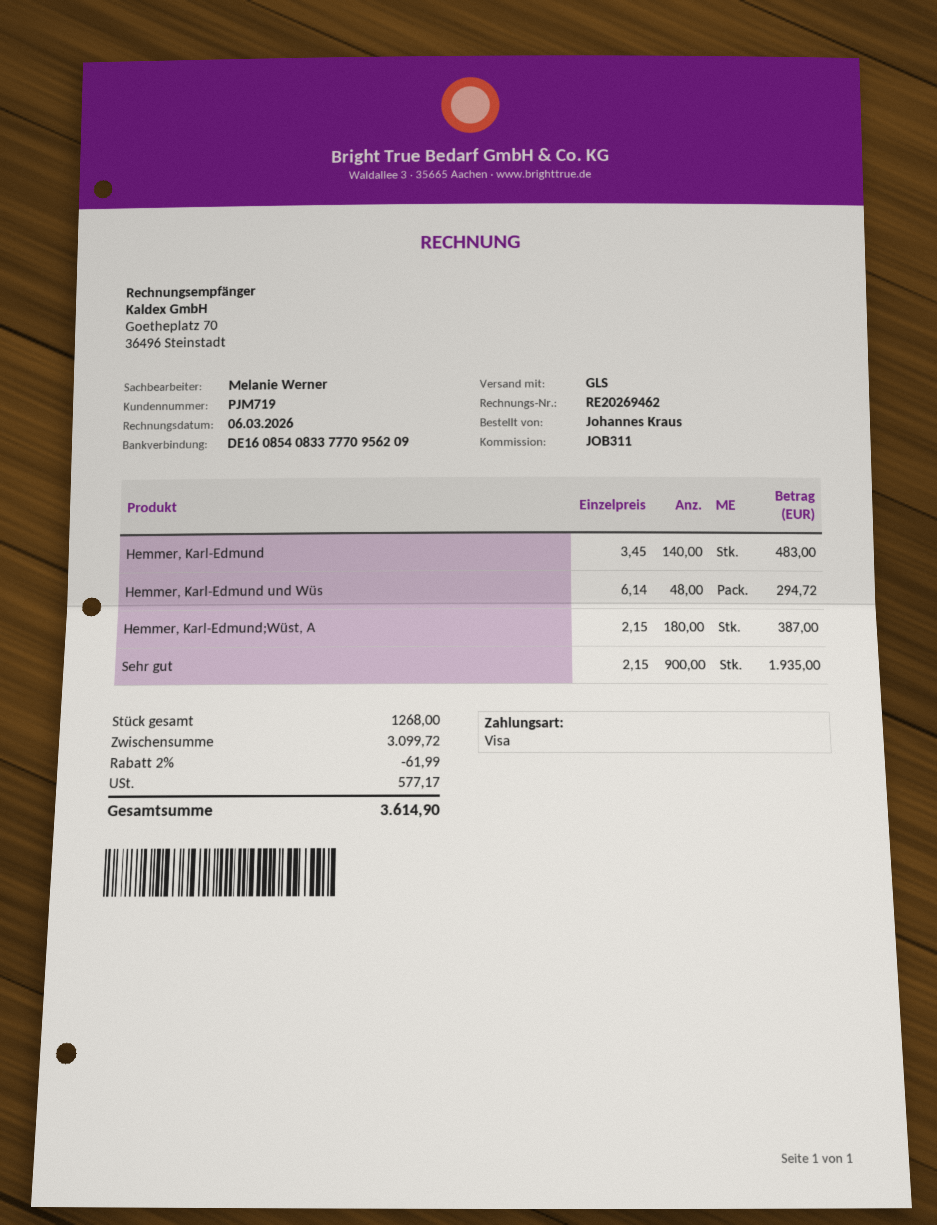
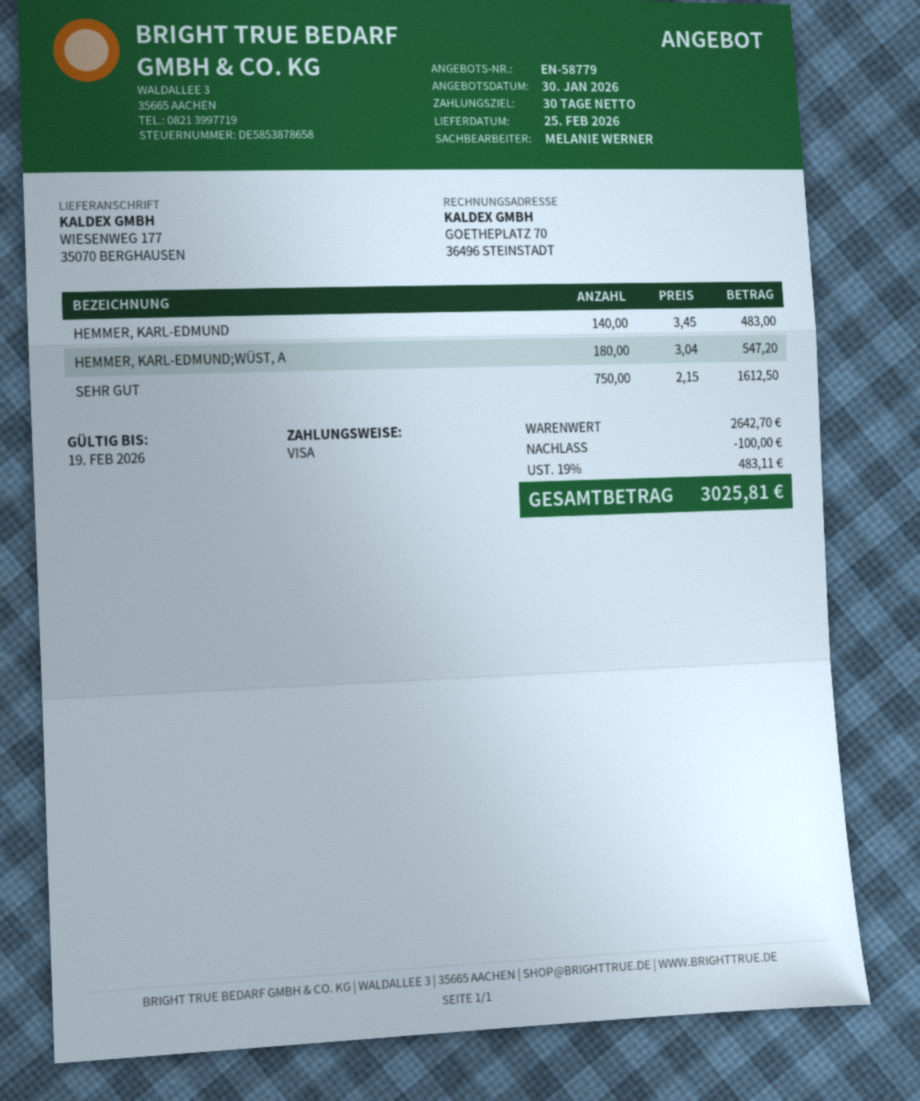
Hemmer, Karl-Edmund und Wüs: 48 x 6.14 = 294.72 -> none
Hemmer, Karl-Edmund;Wüst, A: 180 x 2.15 = 387.00 -> 180 x 3.04 = 547.20
Sehr gut: 900 x 2.15 = 1935.00 -> 750 x 2.15 = 1612.50
subtotal: 3099.72 -> 2642.70
discount: 61.99 -> 100.00
tax: 577.17 -> 483.11
total: 3614.90 -> 3025.81

